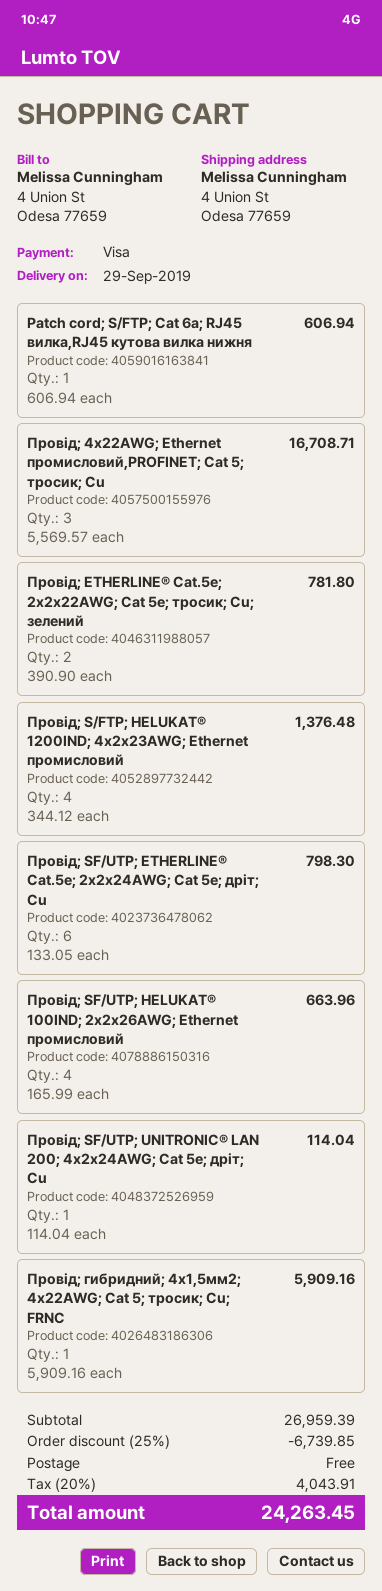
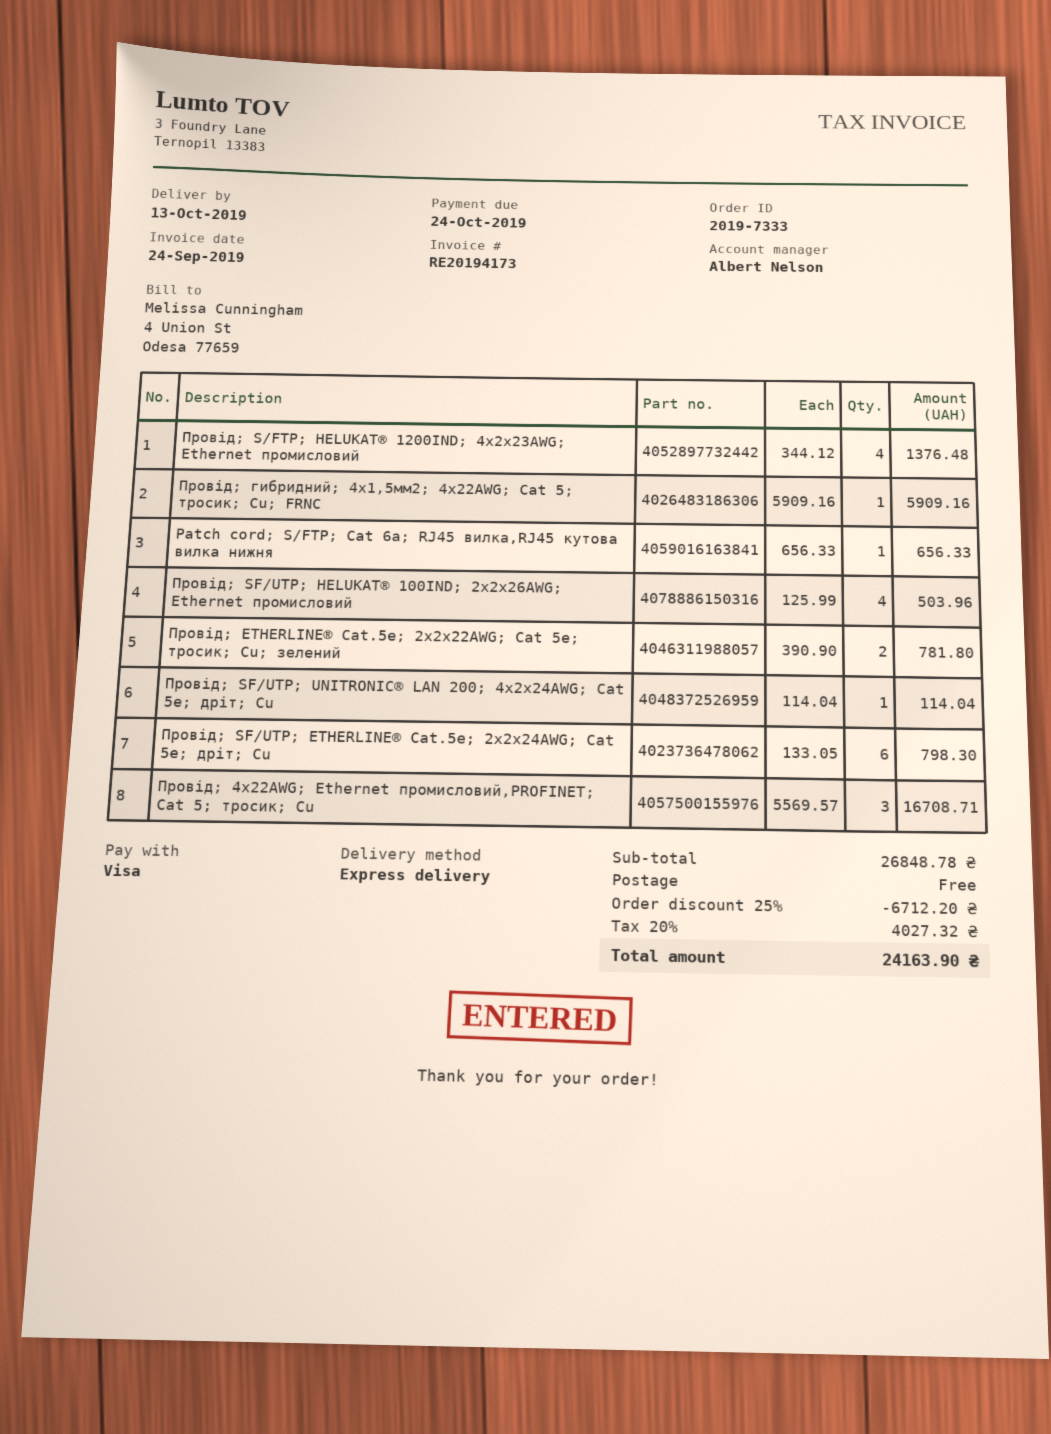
delivery date: 2019-09-29 -> 2019-10-13
Patch cord; S/FTP; Cat 6a; RJ45 вилка,RJ45 кутова вилка нижня: 1 x 606.94 = 606.94 -> 1 x 656.33 = 656.33
Провід; SF/UTP; HELUKAT® 100IND; 2x2x26AWG; Ethernet промисловий: 4 x 165.99 = 663.96 -> 4 x 125.99 = 503.96
subtotal: 26959.39 -> 26848.78
discount: 25% = 6739.85 -> 25% = 6712.20
tax: 20% = 4043.91 -> 20% = 4027.32
total: 24263.45 -> 24163.90

